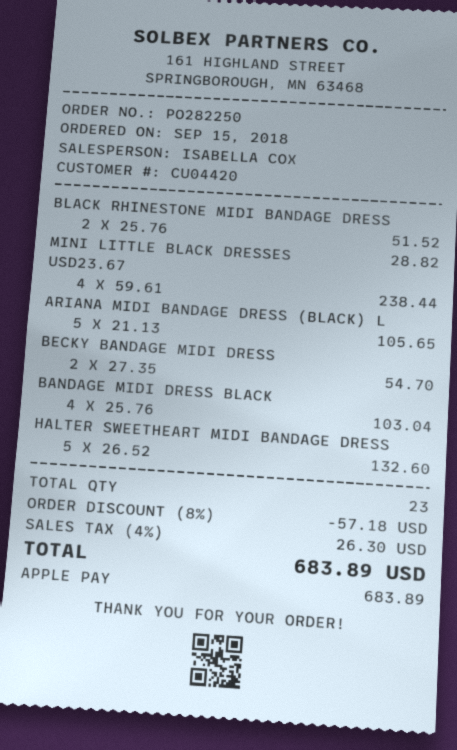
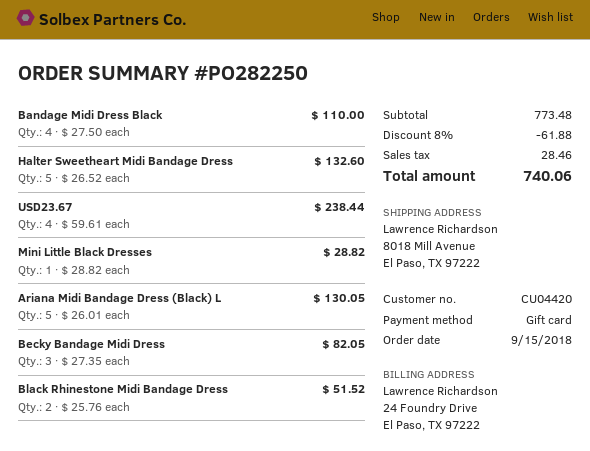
payment method: Apple Pay -> gift card
ARIANA MIDI BANDAGE DRESS (BLACK) L: 5 x 21.13 = 105.65 -> 5 x 26.01 = 130.05
BECKY BANDAGE MIDI DRESS: 2 x 27.35 = 54.70 -> 3 x 27.35 = 82.05
BANDAGE MIDI DRESS BLACK: 4 x 25.76 = 103.04 -> 4 x 27.50 = 110.00
discount: 8% = 57.18 -> 8% = 61.88
tax: 26.30 -> 28.46
total: 683.89 -> 740.06

